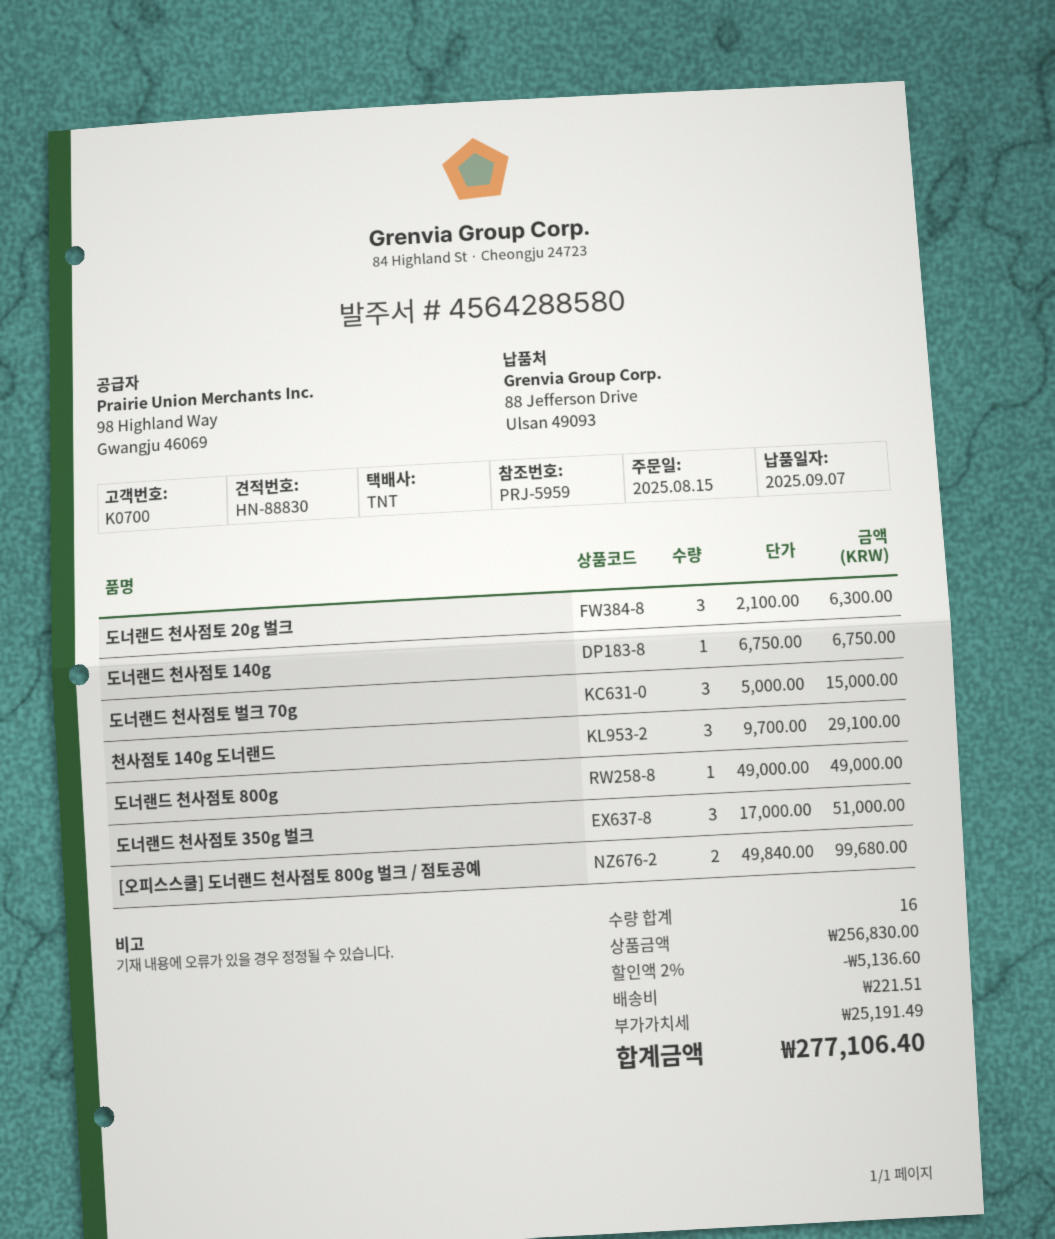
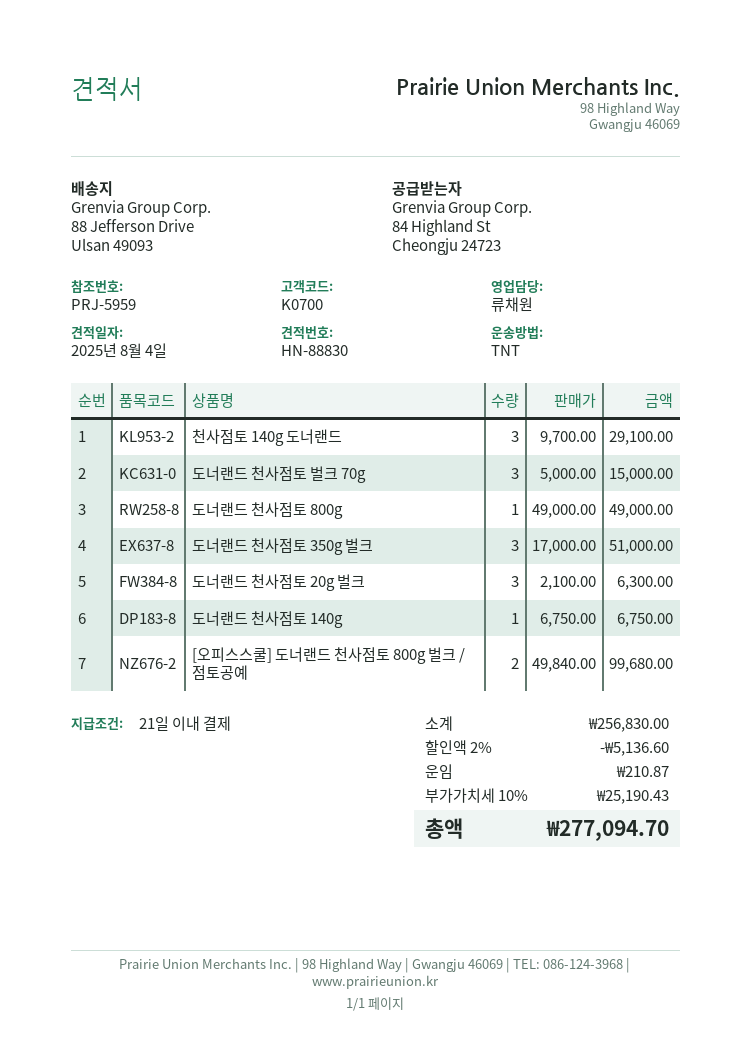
shipping: 221.51 -> 210.87
tax: 25191.49 -> 25190.43
total: 277106.40 -> 277094.70

